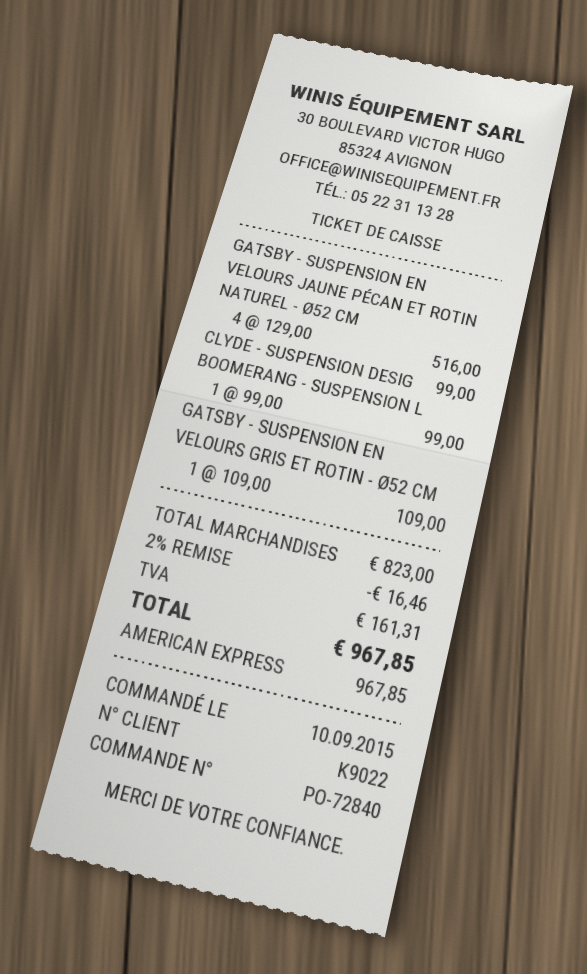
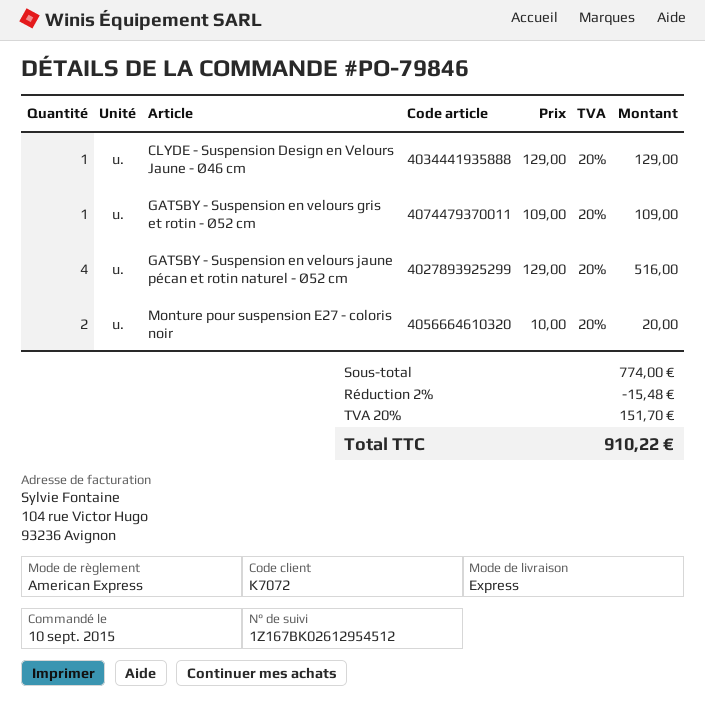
order number: PO-72840 -> PO-79846
customer number: K9022 -> K7072
CLYDE - SUSPENSION DESIG: 1 x 99.00 = 99.00 -> 1 x 129.00 = 129.00
BOOMERANG - SUSPENSION L: 1 x 99.00 = 99.00 -> none
Monture pour suspension E27 - coloris noir: none -> 2 x 10.00 = 20.00
subtotal: 823.00 -> 774.00
discount: 2% = 16.46 -> 2% = 15.48
tax: 161.31 -> 151.70
total: 967.85 -> 910.22

